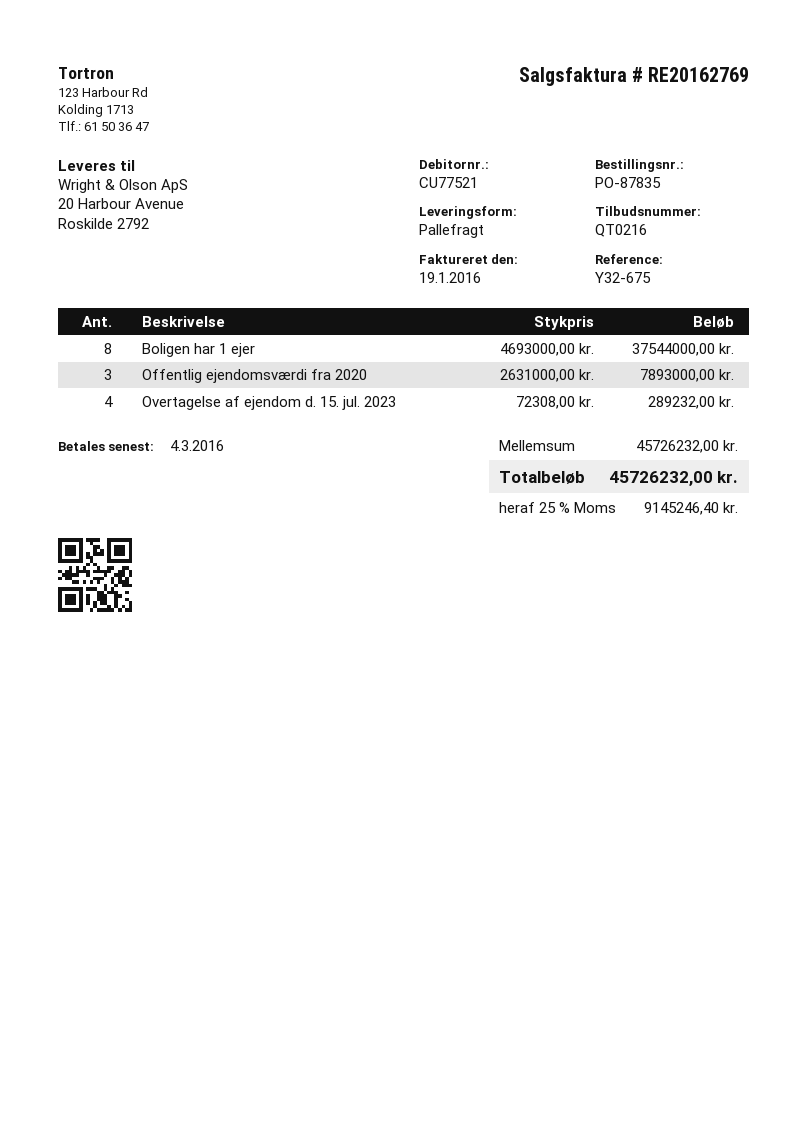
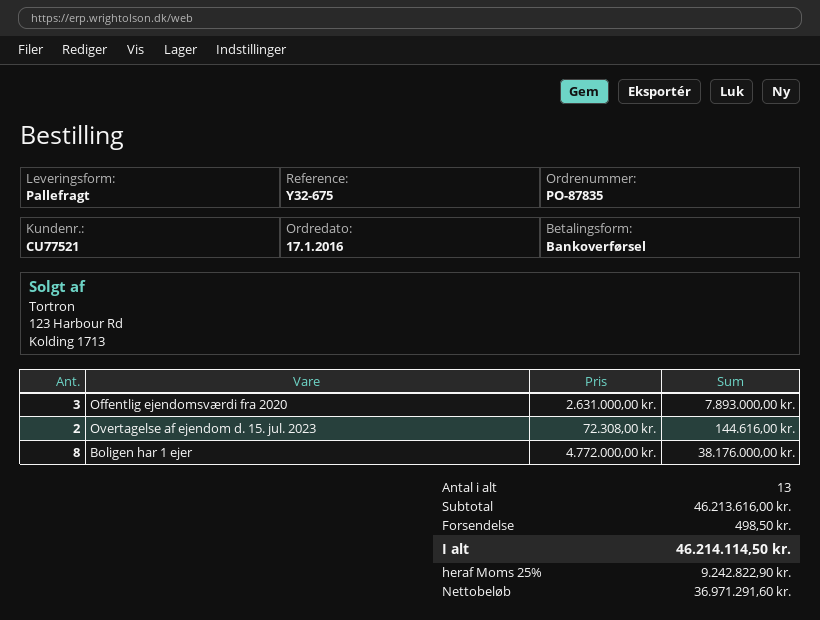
Boligen har 1 ejer: 8 x 4693000.00 = 37544000.00 -> 8 x 4772000.00 = 38176000.00
Overtagelse af ejendom d. 15. jul. 2023: 4 x 72308.00 = 289232.00 -> 2 x 72308.00 = 144616.00
subtotal: 45726232.00 -> 46213616.00
shipping: none -> 498.50
tax: 25% = 9145246.40 -> 25% = 9242822.90
total: 45726232.00 -> 46214114.50

